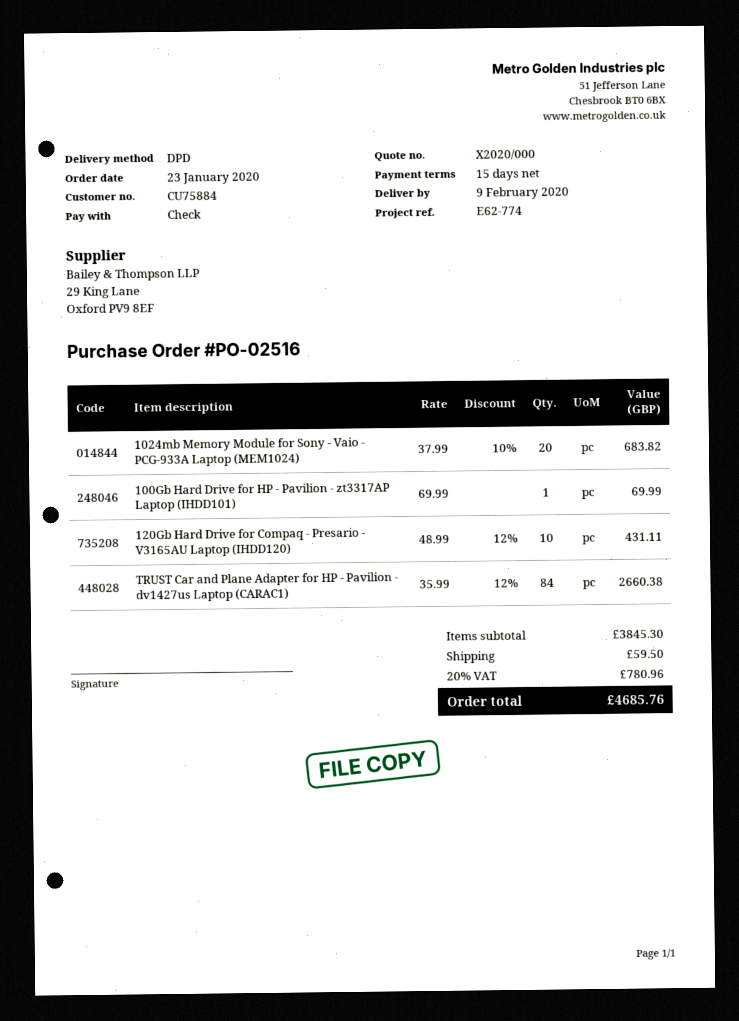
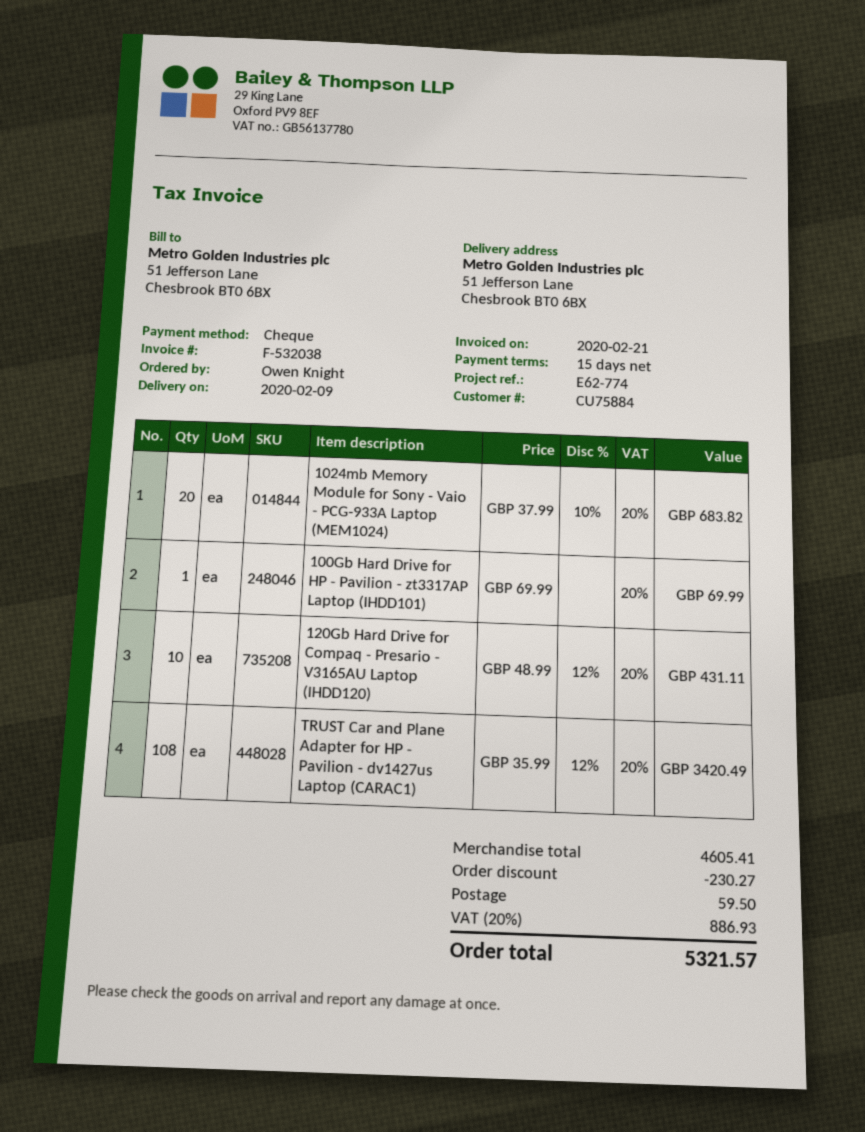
TRUST Car and Plane Adapter for HP - Pavilion - dv1427us Laptop (CARAC1): 84 x 35.99 - 12% = 2660.38 -> 108 x 35.99 - 12% = 3420.49
subtotal: 3845.30 -> 4605.41
discount: none -> 230.27
tax: 20% = 780.96 -> 20% = 886.93
total: 4685.76 -> 5321.57

